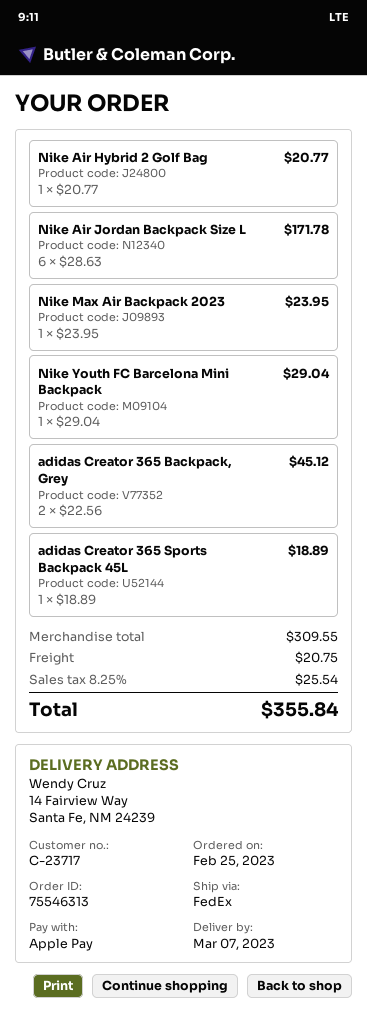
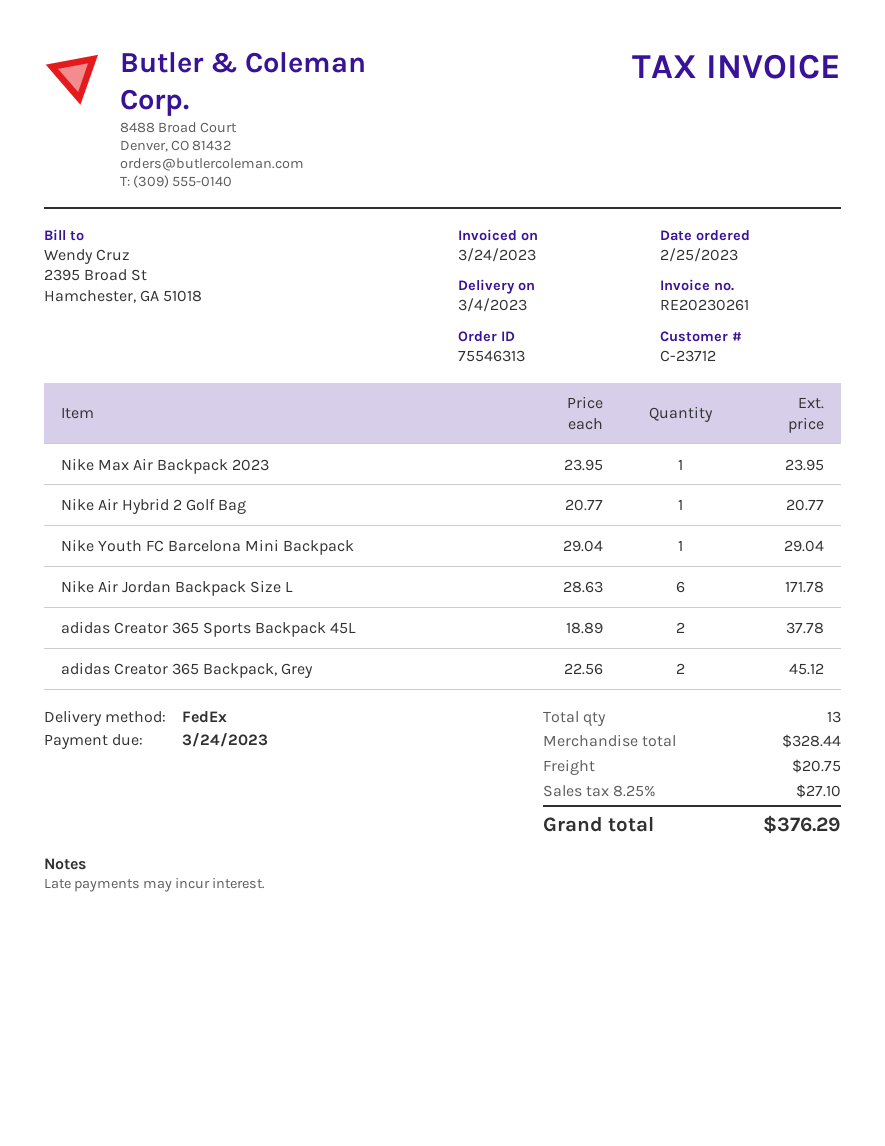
delivery date: 2023-03-07 -> 2023-03-04
customer number: C-23717 -> C-23712
adidas Creator 365 Sports Backpack 45L: 1 x 18.89 = 18.89 -> 2 x 18.89 = 37.78
subtotal: 309.55 -> 328.44
tax: 8.25% = 25.54 -> 8.25% = 27.10
total: 355.84 -> 376.29

